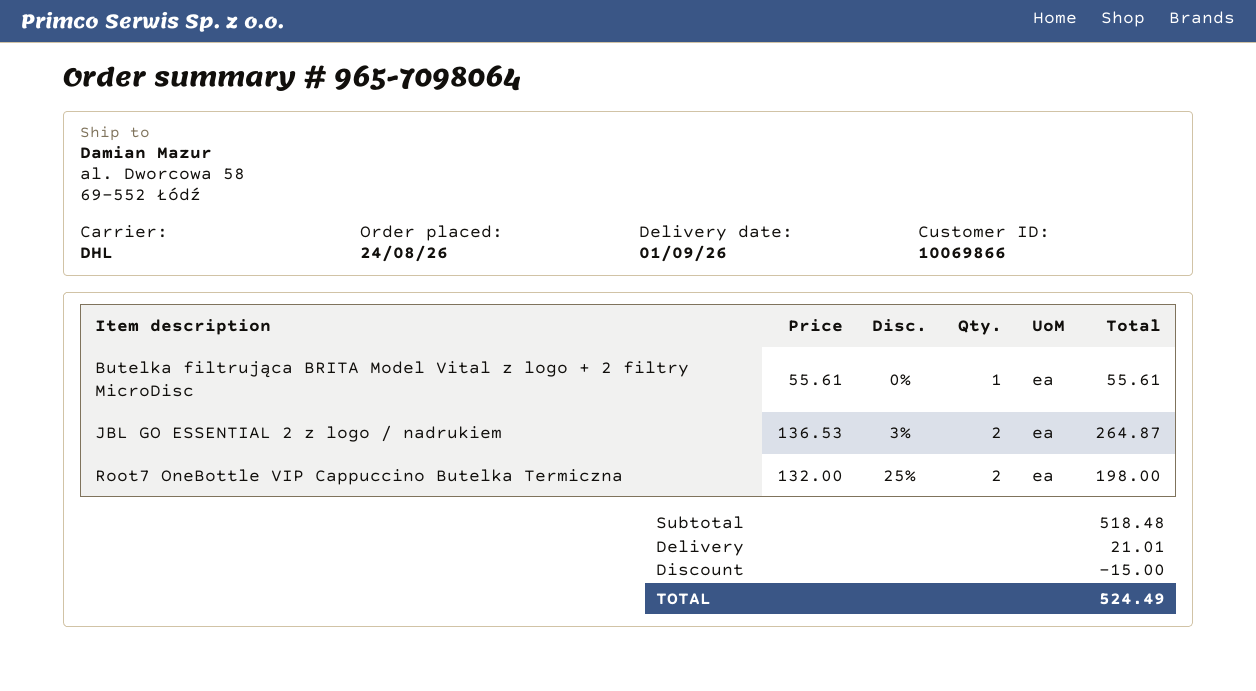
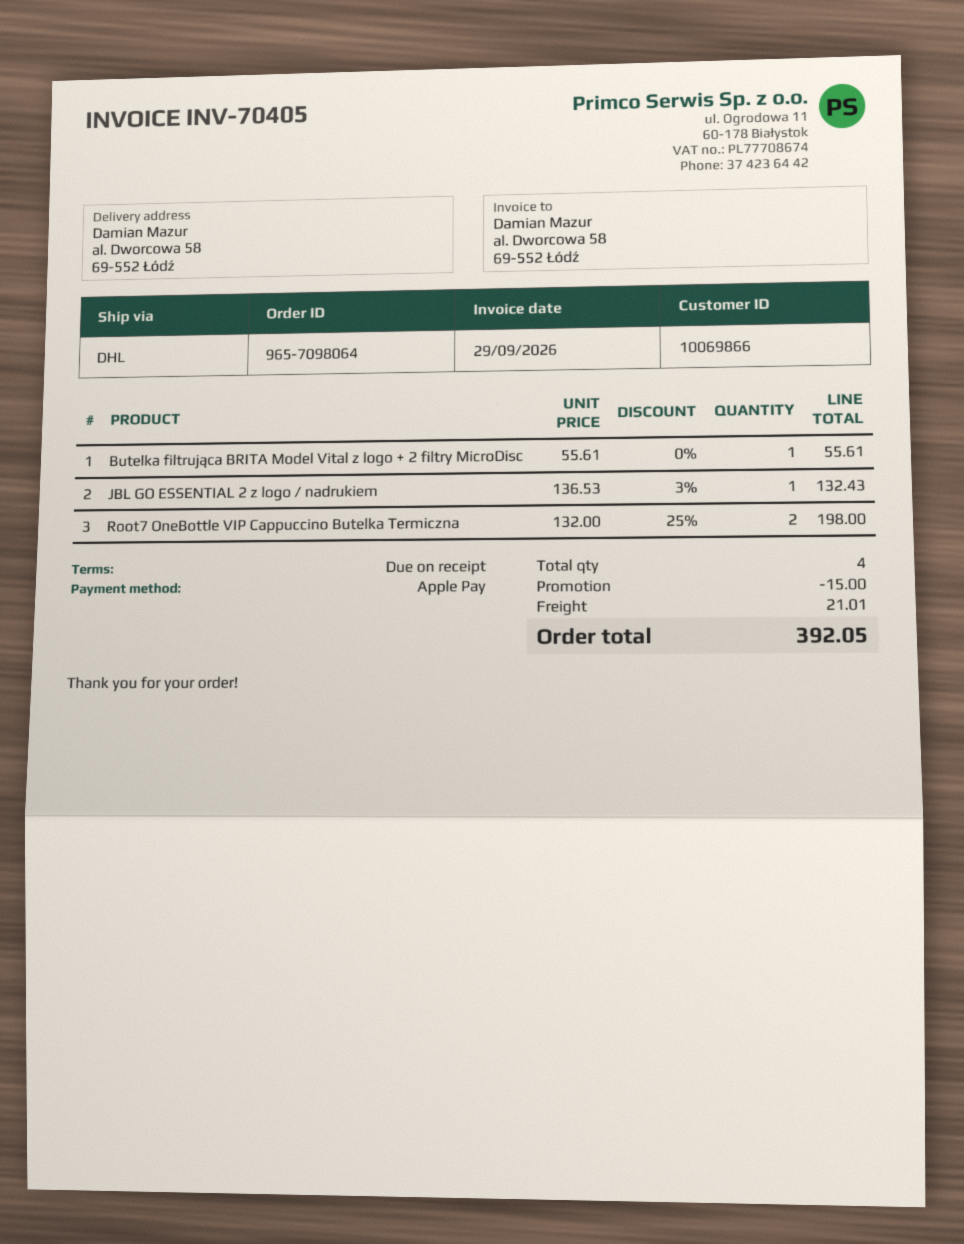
JBL GO ESSENTIAL 2 z logo / nadrukiem: 2 x 136.53 - 3% = 264.87 -> 1 x 136.53 - 3% = 132.43
total: 524.49 -> 392.05

